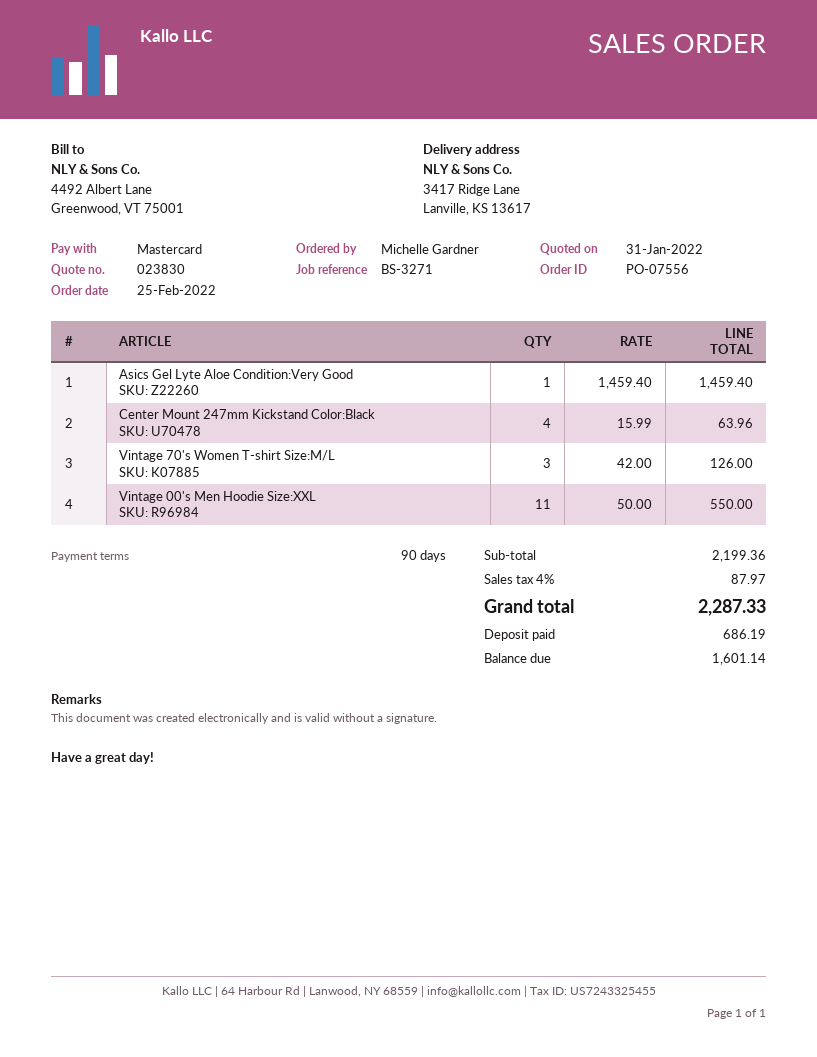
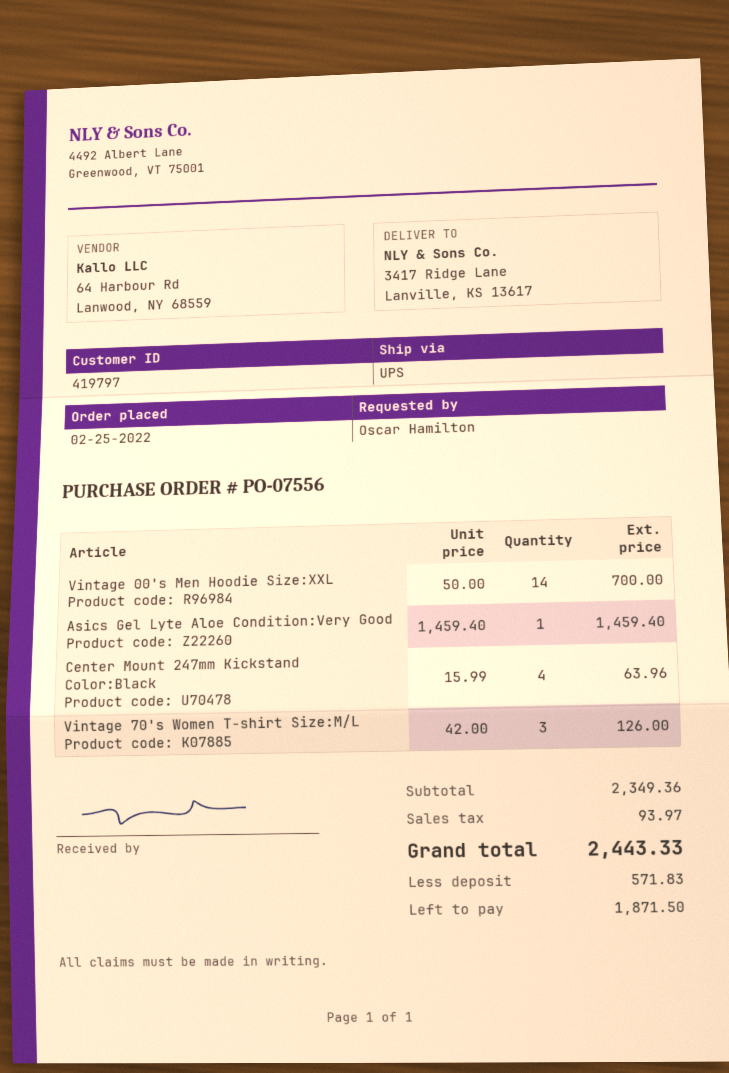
ordered by: Michelle Gardner -> Oscar Hamilton
Vintage 00's Men Hoodie Size:XXL: 11 x 50.00 = 550.00 -> 14 x 50.00 = 700.00
subtotal: 2199.36 -> 2349.36
tax: 87.97 -> 93.97
total: 2287.33 -> 2443.33
deposit: 686.19 -> 571.83
balance: 1601.14 -> 1871.50

